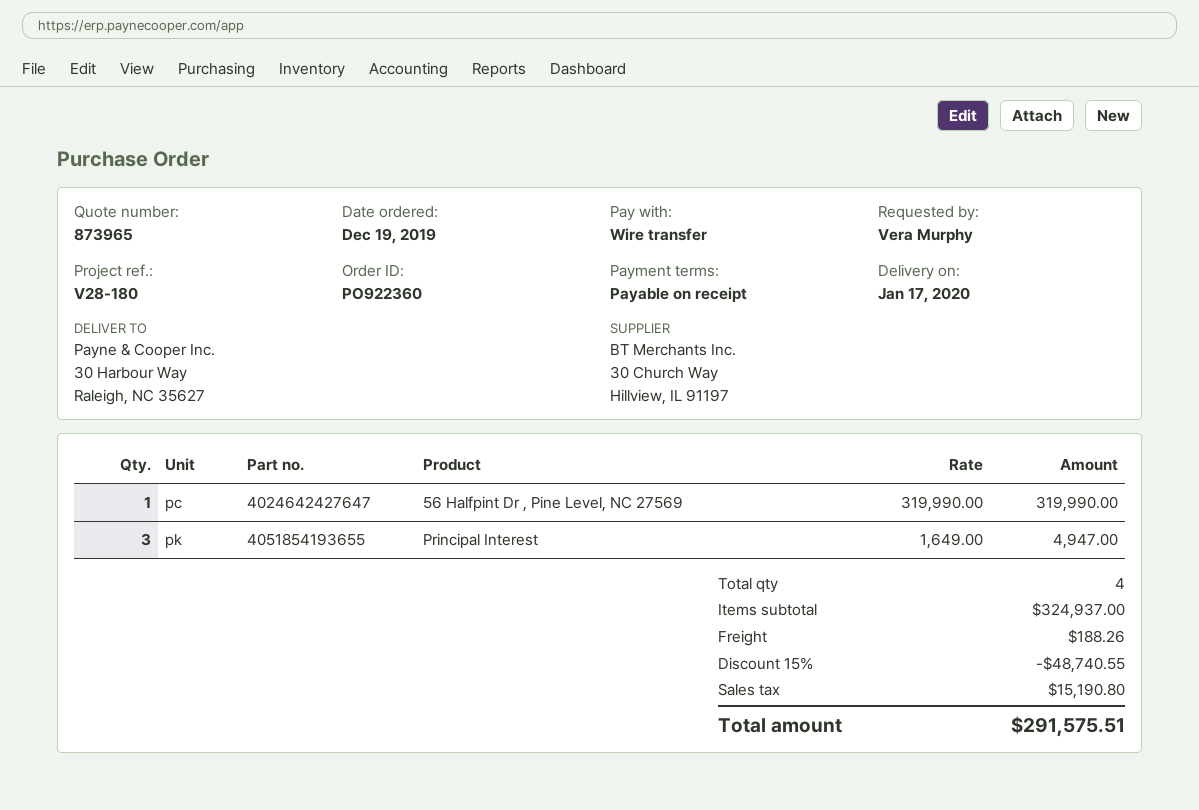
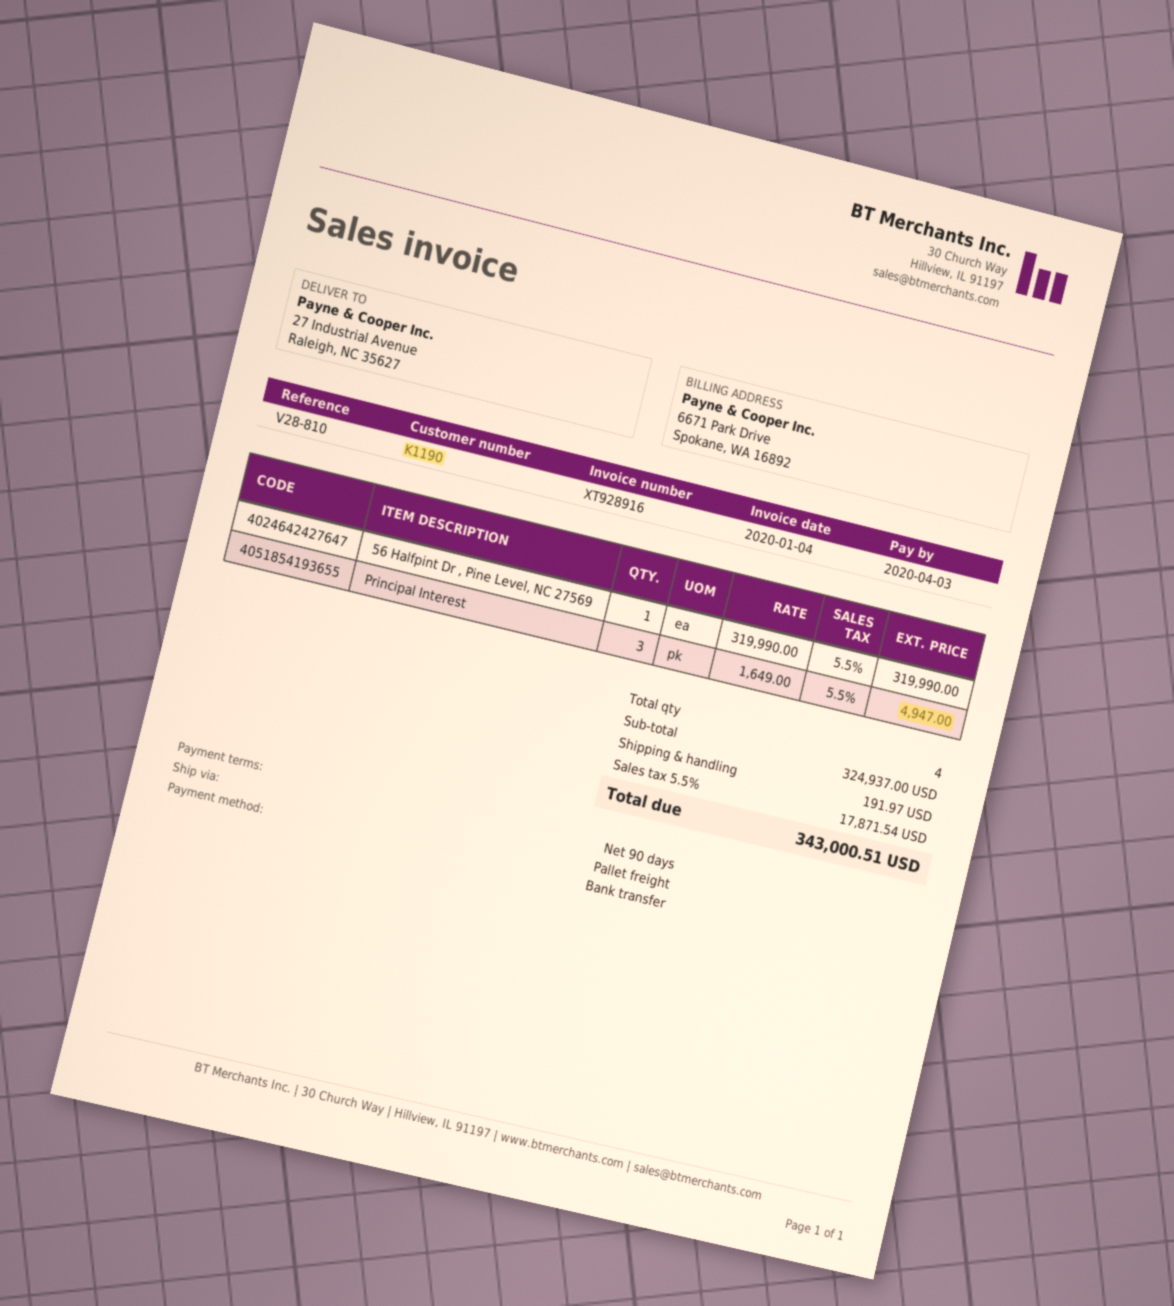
payment terms: on receipt -> 90 days
reference: V28-180 -> V28-810
ship to: 30 Harbour Way, Raleigh, NC 35627 -> 27 Industrial Avenue, Raleigh, NC 35627
discount: 15% = 48740.55 -> none
shipping: 188.26 -> 191.97
tax: 15190.80 -> 17871.54
total: 291575.51 -> 343000.51

